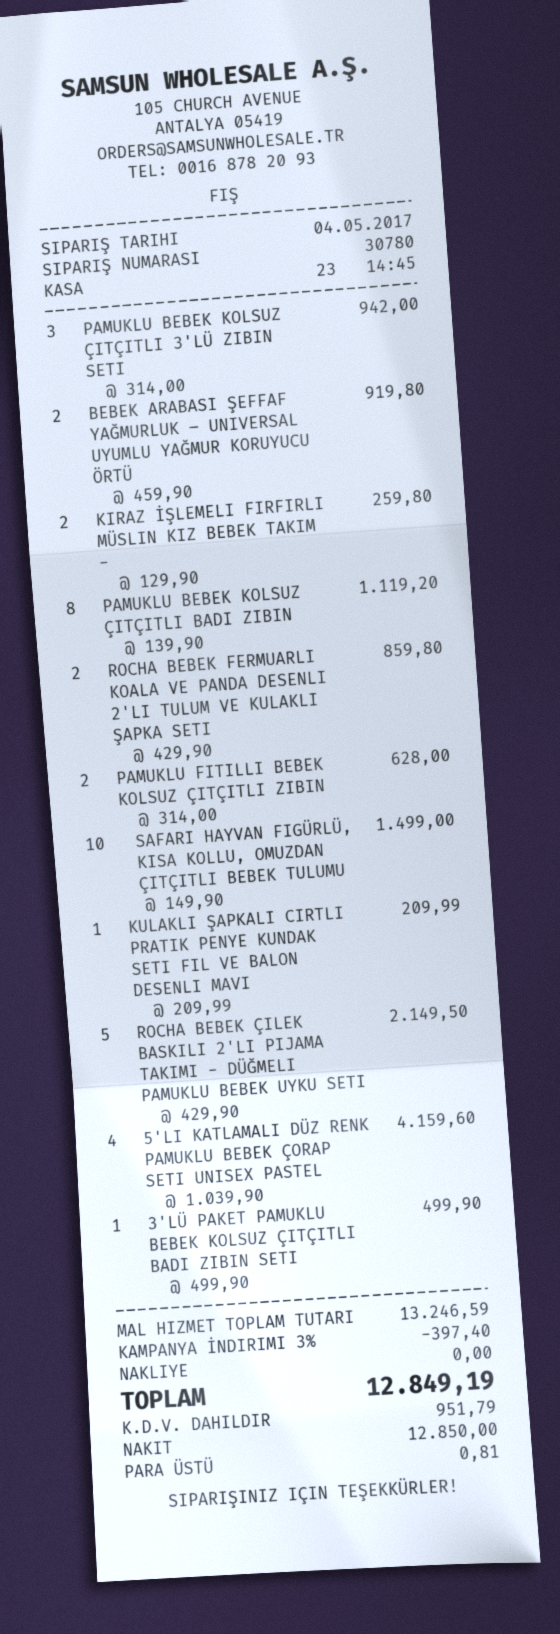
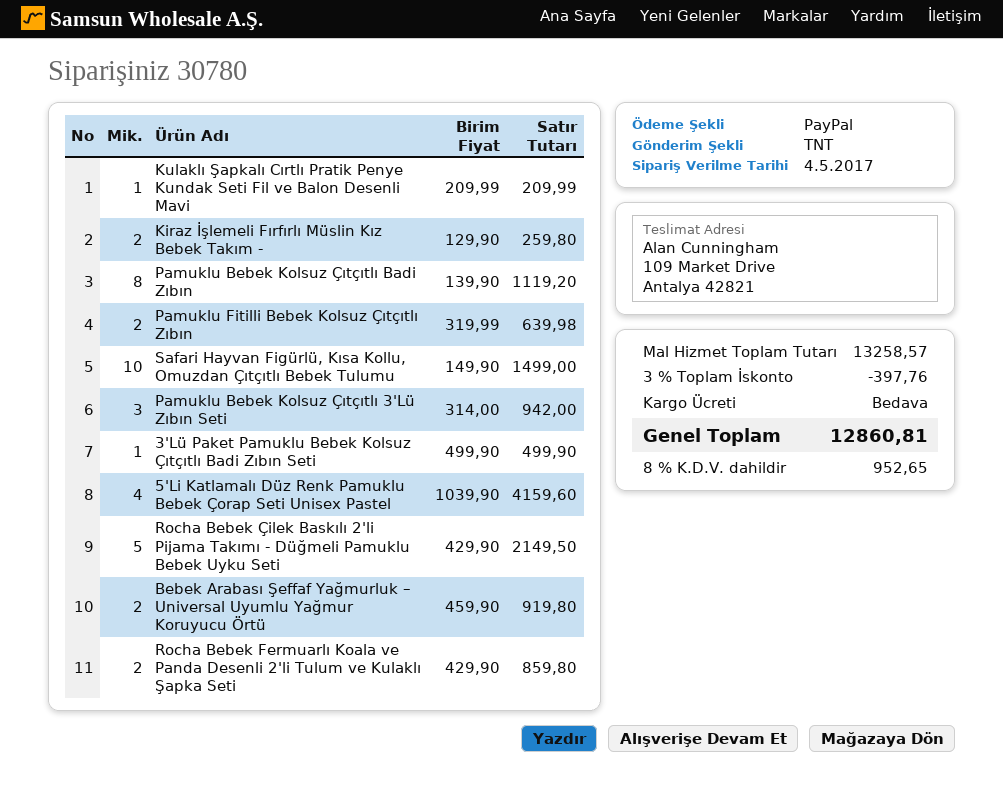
payment method: cash -> PayPal
PAMUKLU FITILLI BEBEK KOLSUZ ÇITÇITLI ZIBIN: 2 x 314.00 = 628.00 -> 2 x 319.99 = 639.98
subtotal: 13246.59 -> 13258.57
discount: 3% = 397.40 -> 3% = 397.76
tax: 951.79 -> 952.65
total: 12849.19 -> 12860.81

